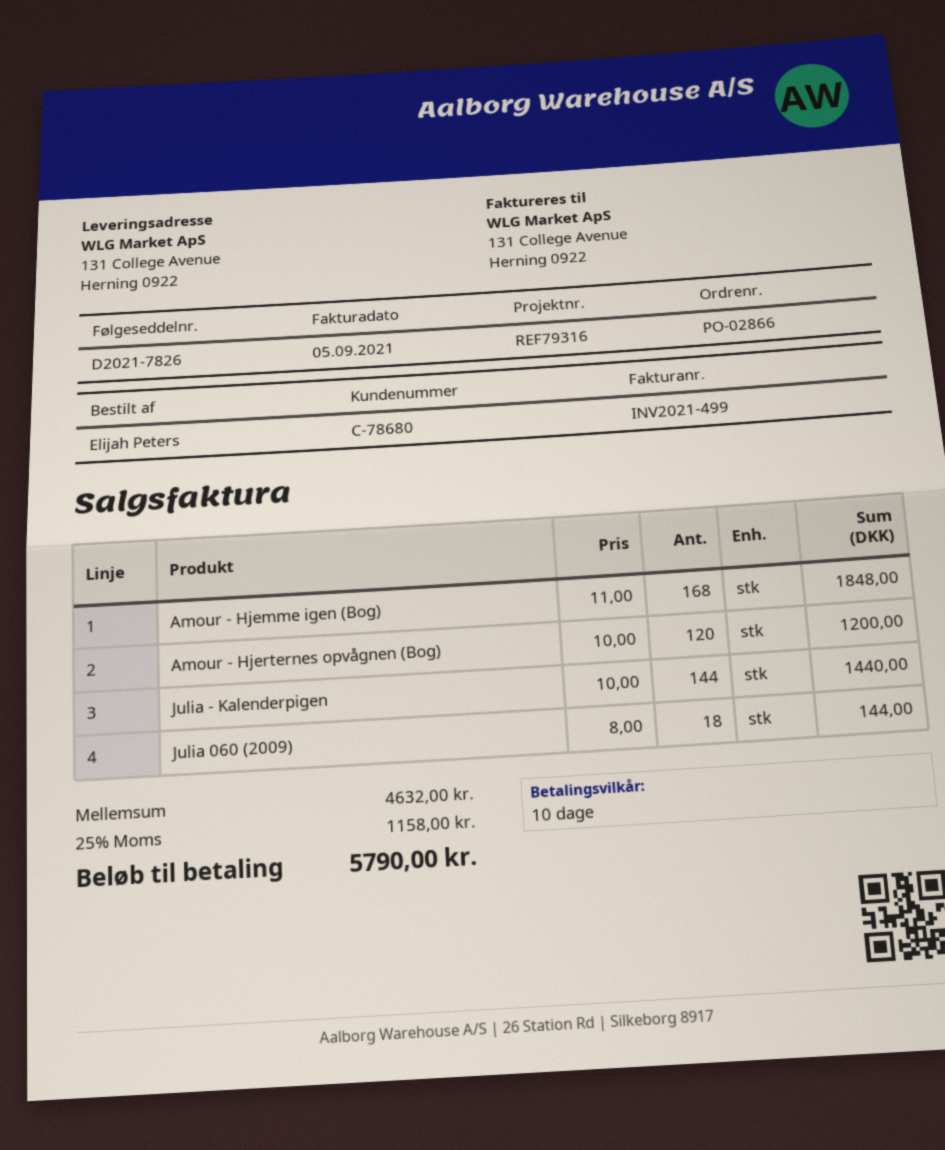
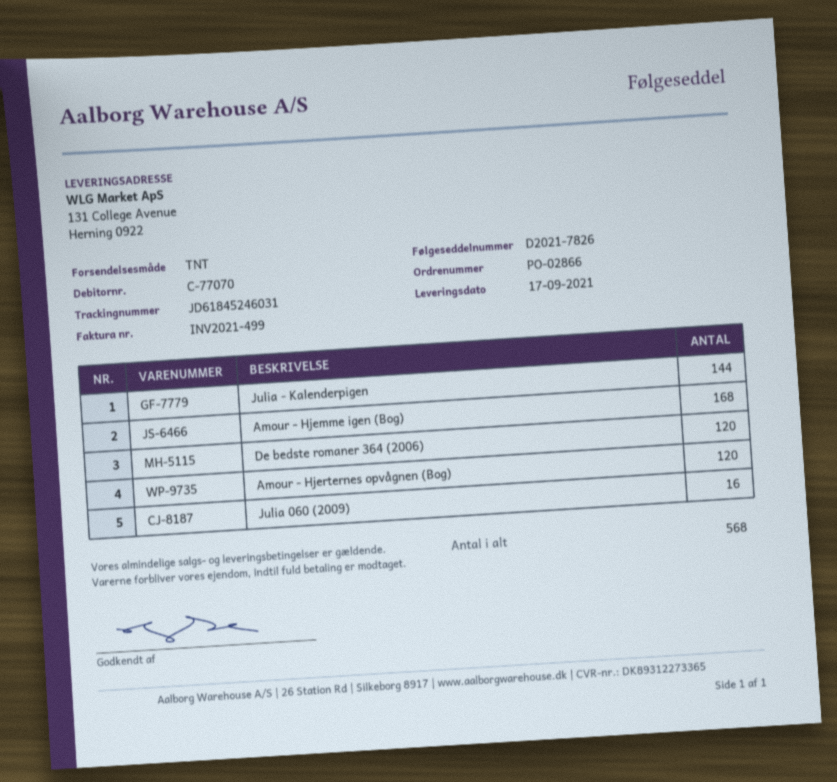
customer number: C-78680 -> C-77070
Julia 060 (2009): 18 -> 16
De bedste romaner 364 (2006): none -> 120

